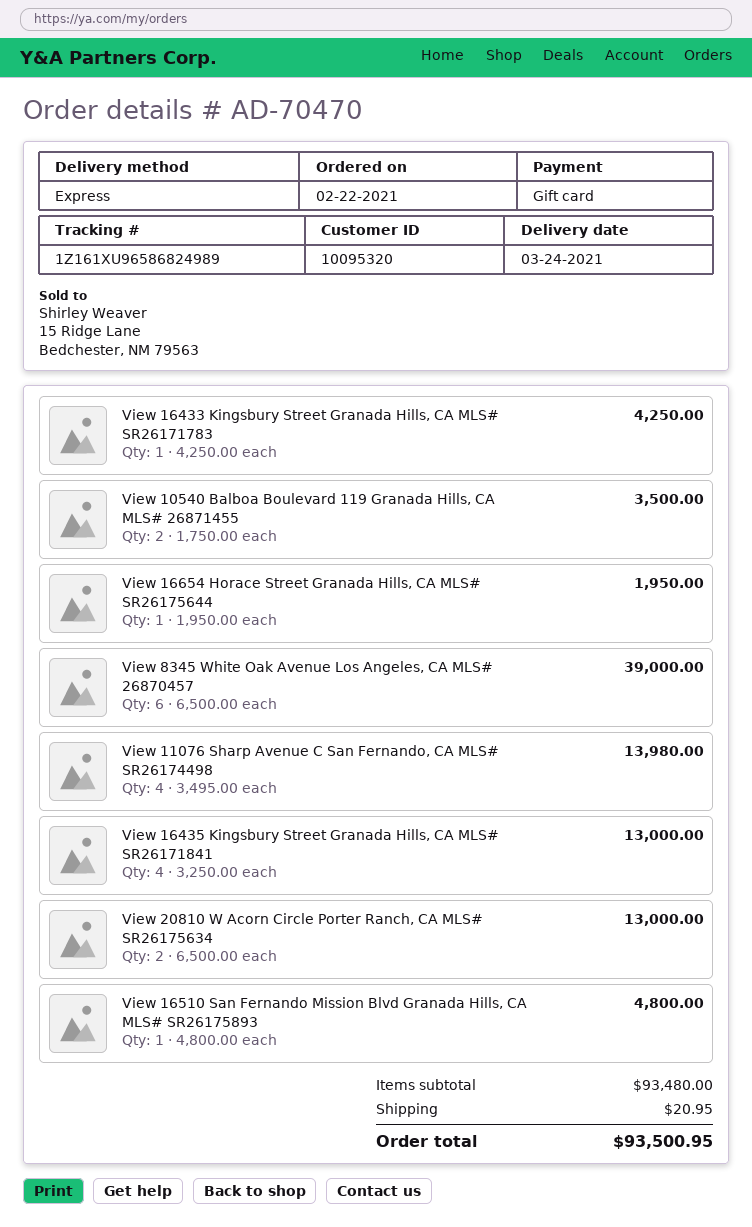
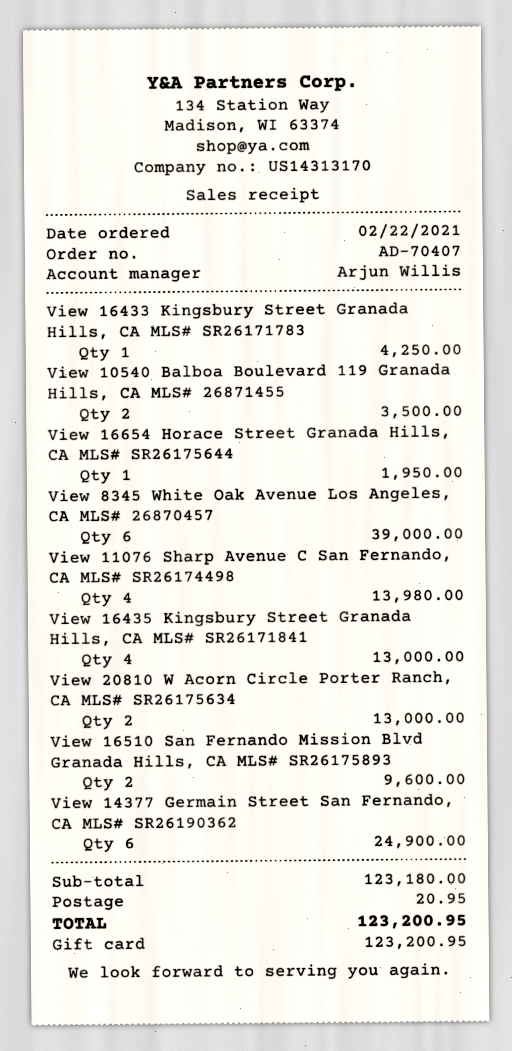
order number: AD-70470 -> AD-70407
View 16510 San Fernando Mission Blvd Granada Hills, CA MLS# SR26175893: 1 for 4800.00 -> 2 for 9600.00
View 14377 Germain Street San Fernando, CA MLS# SR26190362: none -> 6 for 24900.00
subtotal: 93480.00 -> 123180.00
total: 93500.95 -> 123200.95

